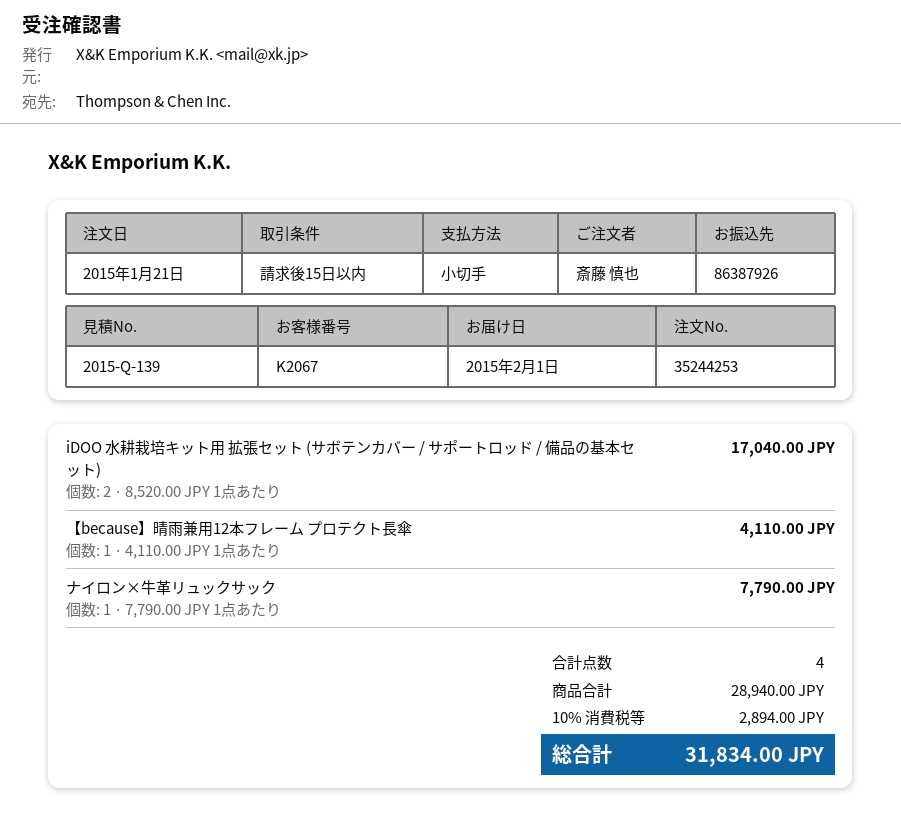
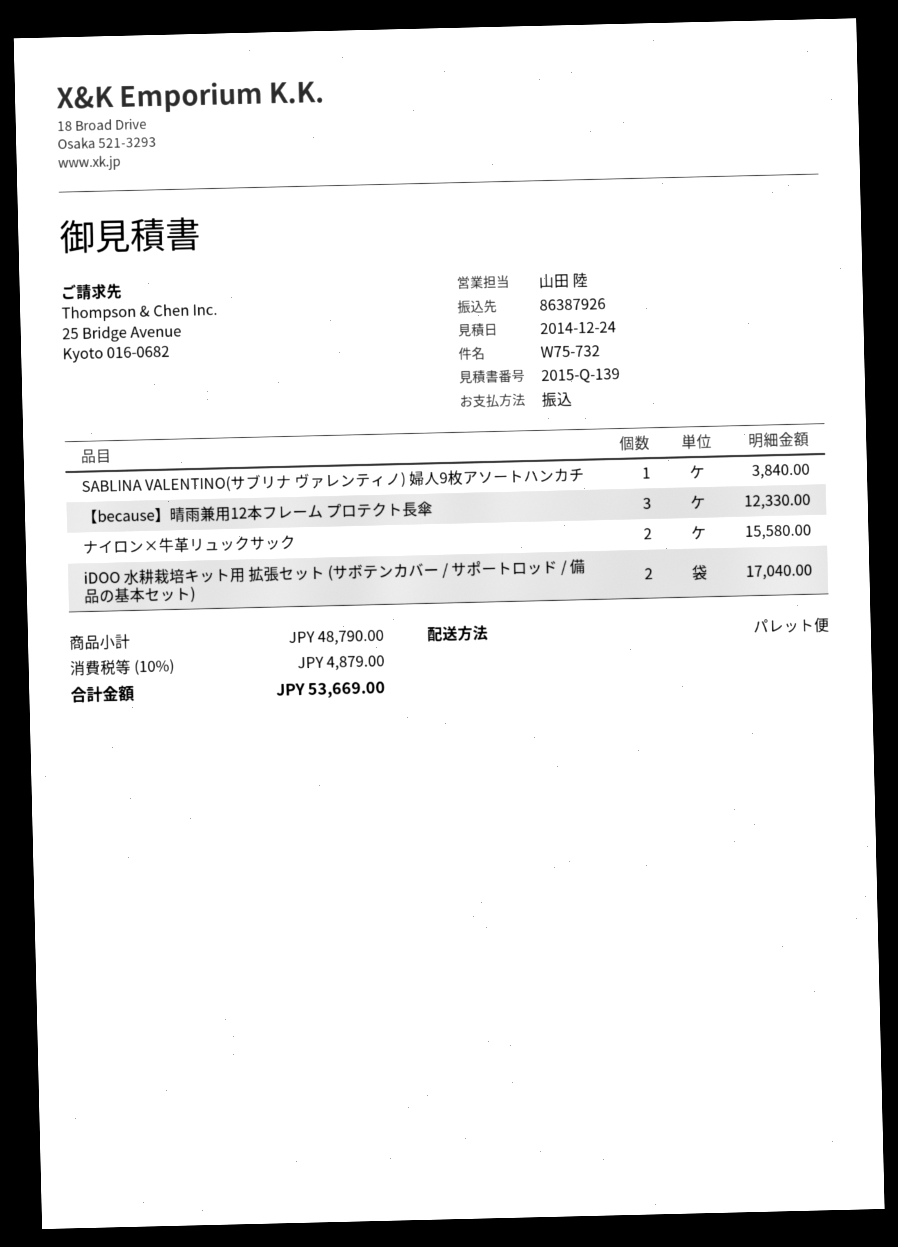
payment method: cheque -> bank transfer
【because】晴雨兼用12本フレーム プロテクト長傘: 1 for 4110.00 -> 3 for 12330.00
ナイロン×牛革リュックサック: 1 for 7790.00 -> 2 for 15580.00
SABLINA VALENTINO(サブリナ ヴァレンティノ) 婦人9枚アソートハンカチ: none -> 1 for 3840.00
subtotal: 28940.00 -> 48790.00
tax: 10% = 2894.00 -> 10% = 4879.00
total: 31834.00 -> 53669.00

